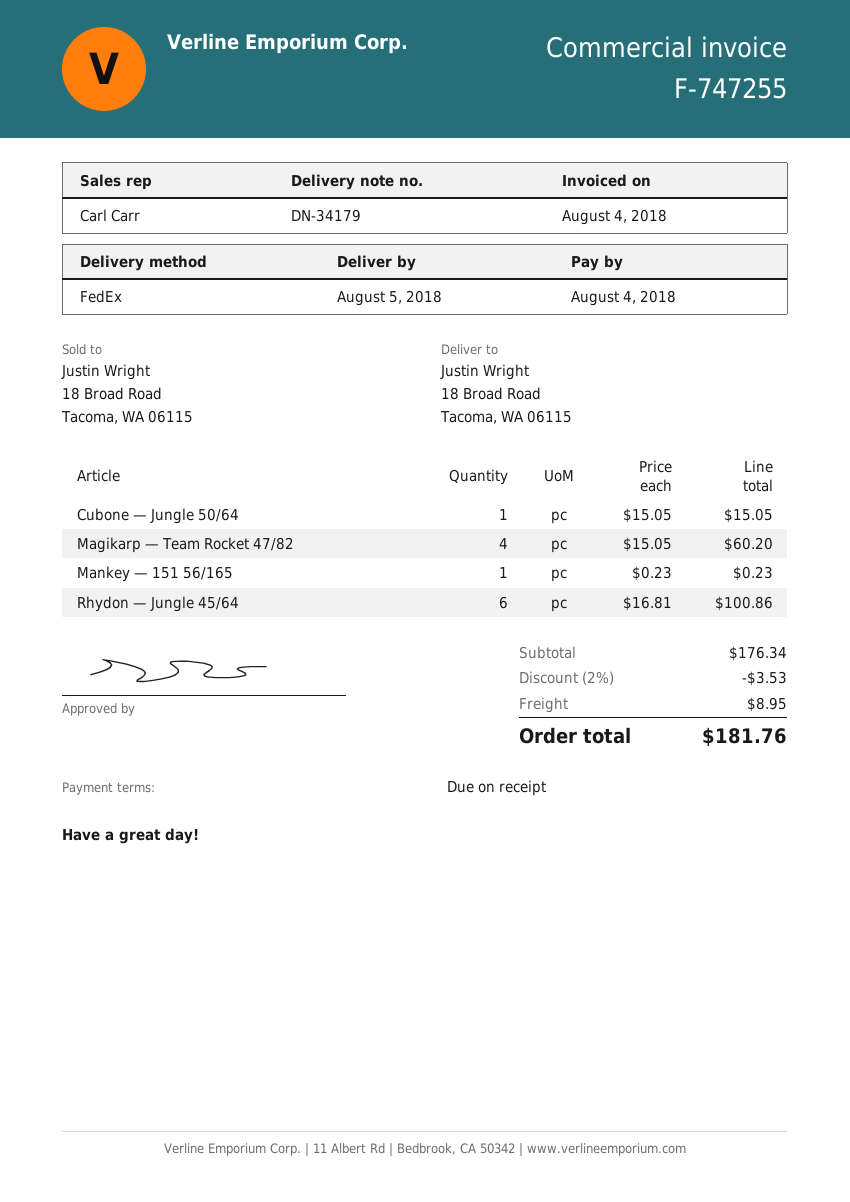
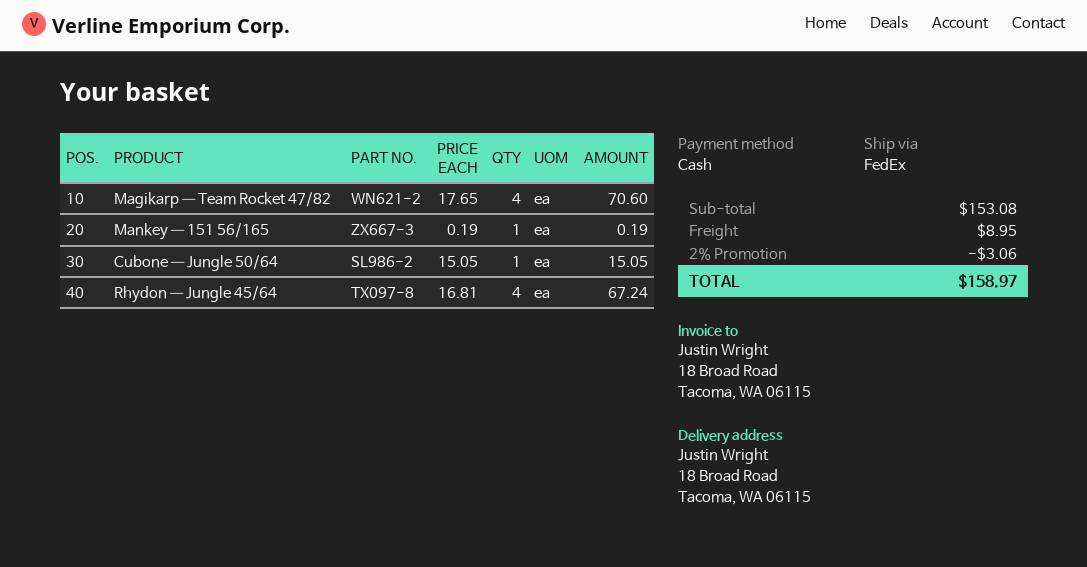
Magikarp — Team Rocket 47/82: 4 x 15.05 = 60.20 -> 4 x 17.65 = 70.60
Mankey — 151 56/165: 1 x 0.23 = 0.23 -> 1 x 0.19 = 0.19
Rhydon — Jungle 45/64: 6 x 16.81 = 100.86 -> 4 x 16.81 = 67.24
subtotal: 176.34 -> 153.08
discount: 2% = 3.53 -> 2% = 3.06
total: 181.76 -> 158.97

